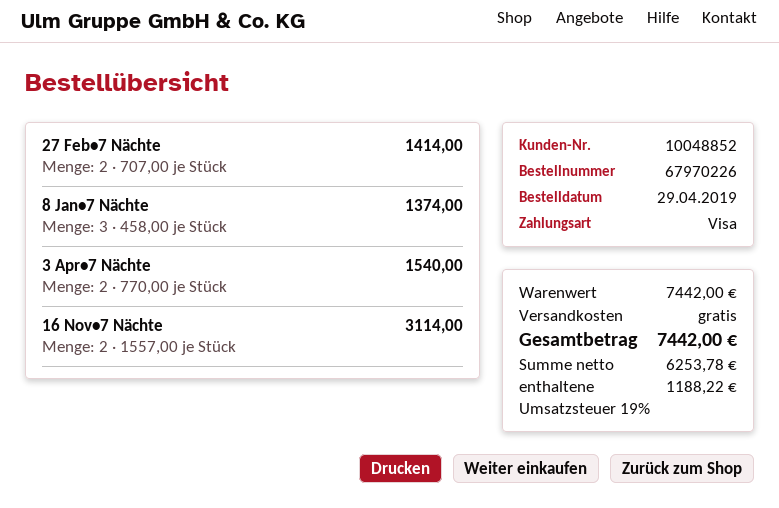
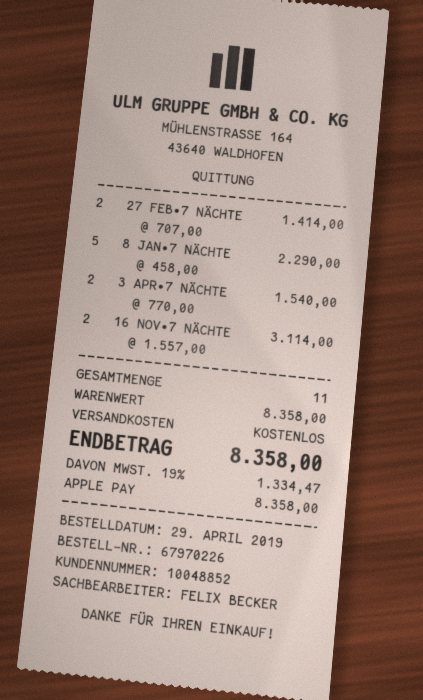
payment method: Visa -> Apple Pay
8 Jan•7 Nächte: 3 x 458.00 = 1374.00 -> 5 x 458.00 = 2290.00
subtotal: 7442.00 -> 8358.00
tax: 19% = 1188.22 -> 19% = 1334.47
total: 7442.00 -> 8358.00

